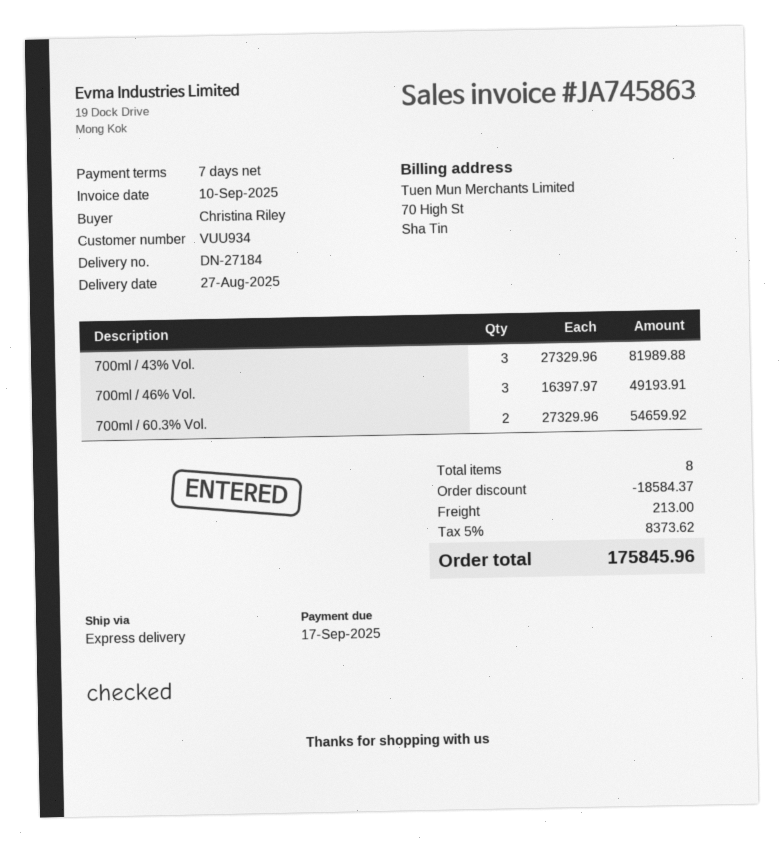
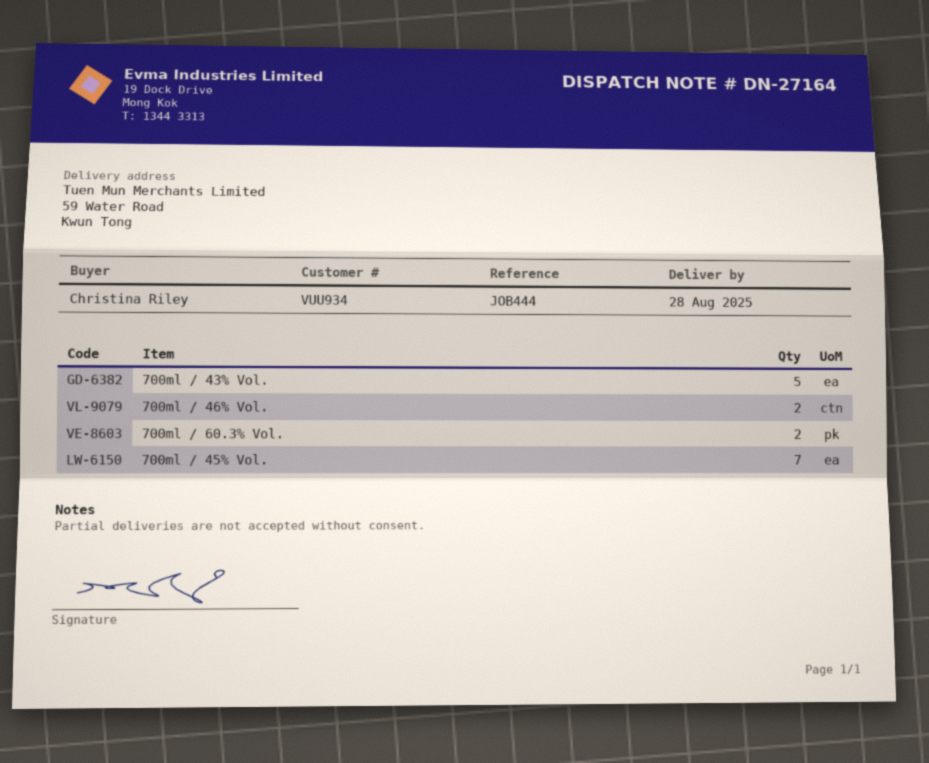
delivery note number: DN-27184 -> DN-27164
delivery date: 2025-08-27 -> 2025-08-28
700ml / 43% Vol.: 3 -> 5
700ml / 46% Vol.: 3 -> 2
700ml / 45% Vol.: none -> 7

